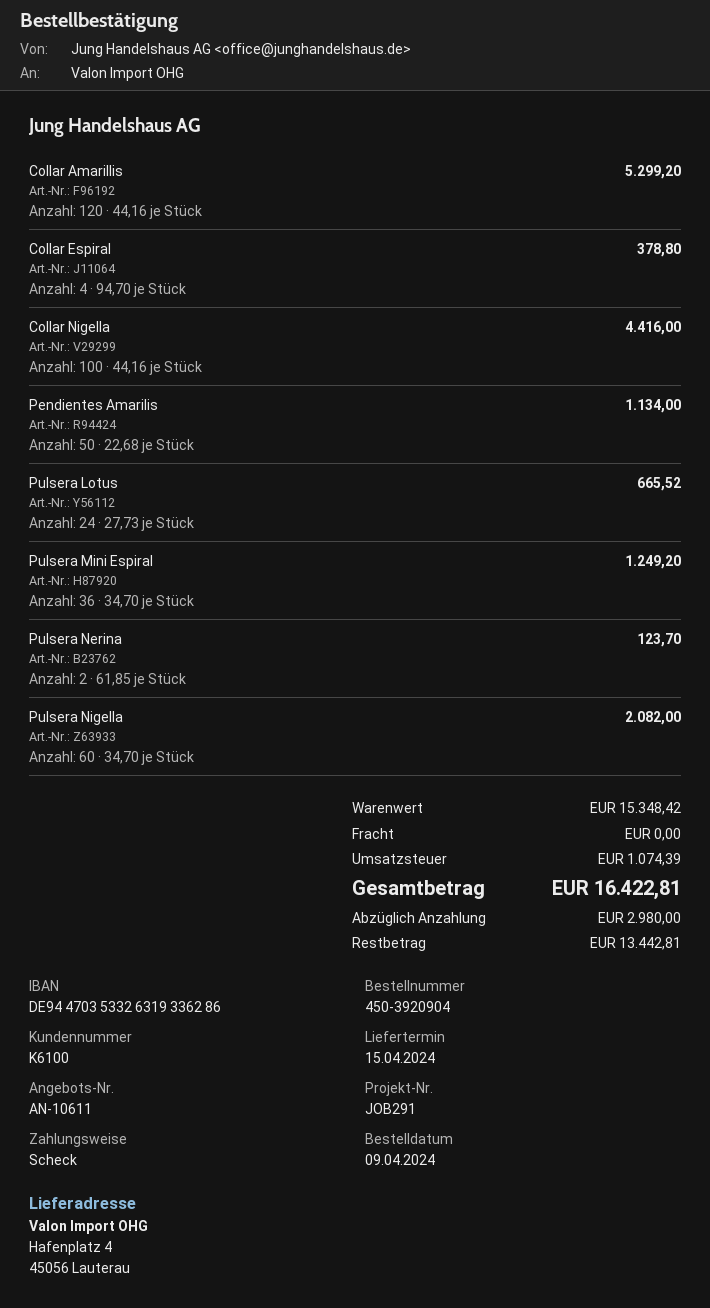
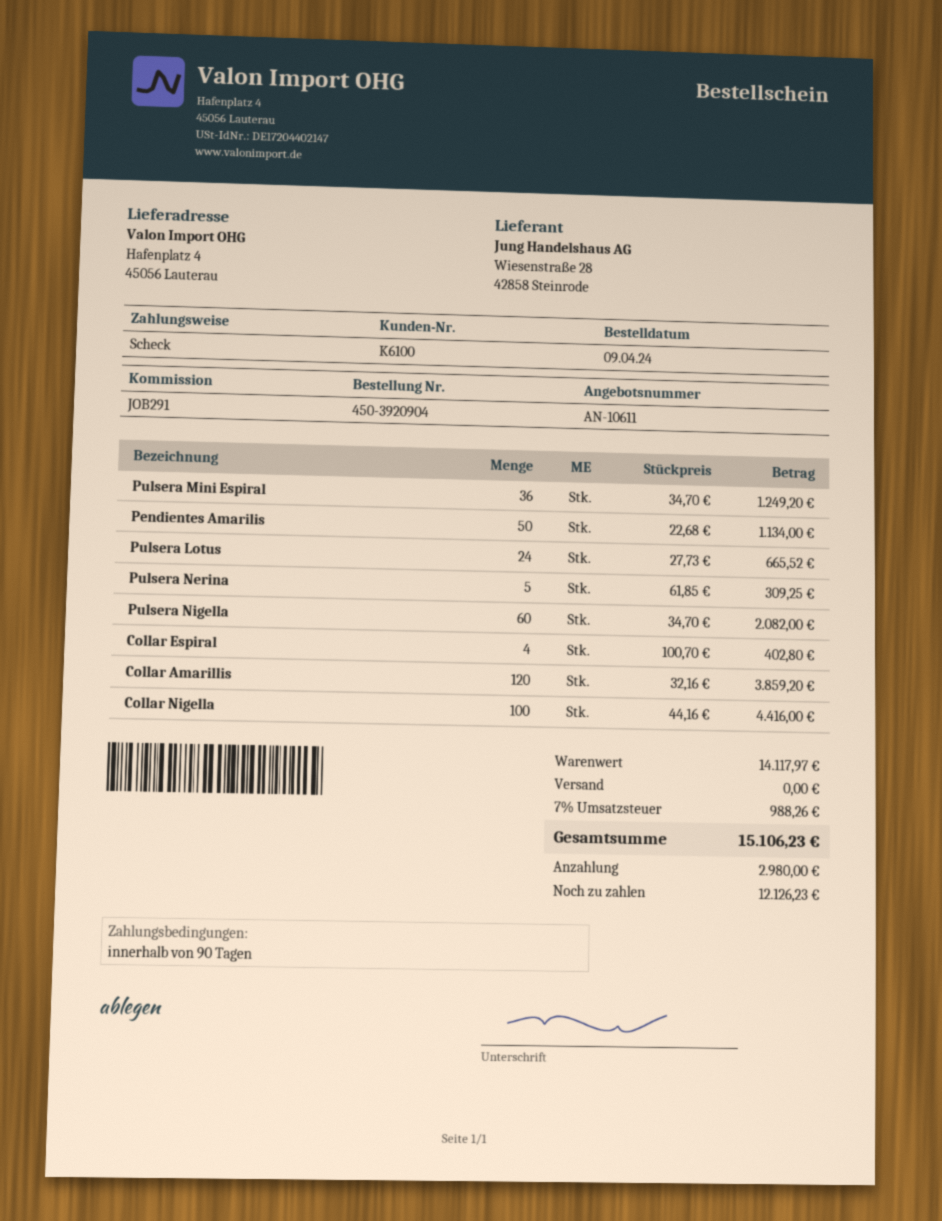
Collar Amarillis: 120 x 44.16 = 5299.20 -> 120 x 32.16 = 3859.20
Collar Espiral: 4 x 94.70 = 378.80 -> 4 x 100.70 = 402.80
Pulsera Nerina: 2 x 61.85 = 123.70 -> 5 x 61.85 = 309.25
subtotal: 15348.42 -> 14117.97
tax: 1074.39 -> 988.26
total: 16422.81 -> 15106.23
balance: 13442.81 -> 12126.23

